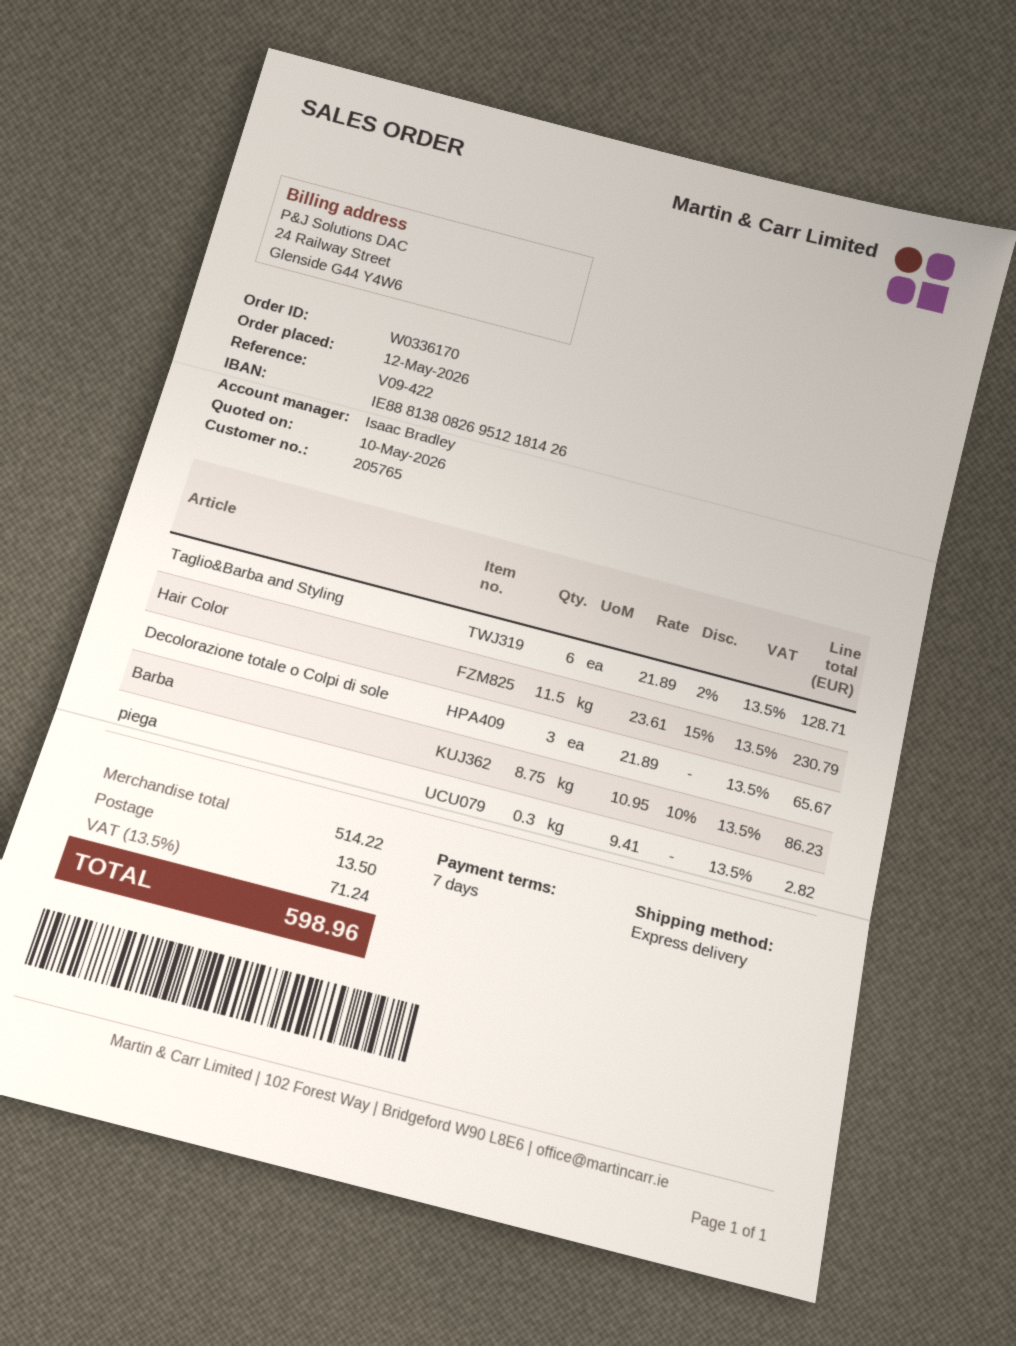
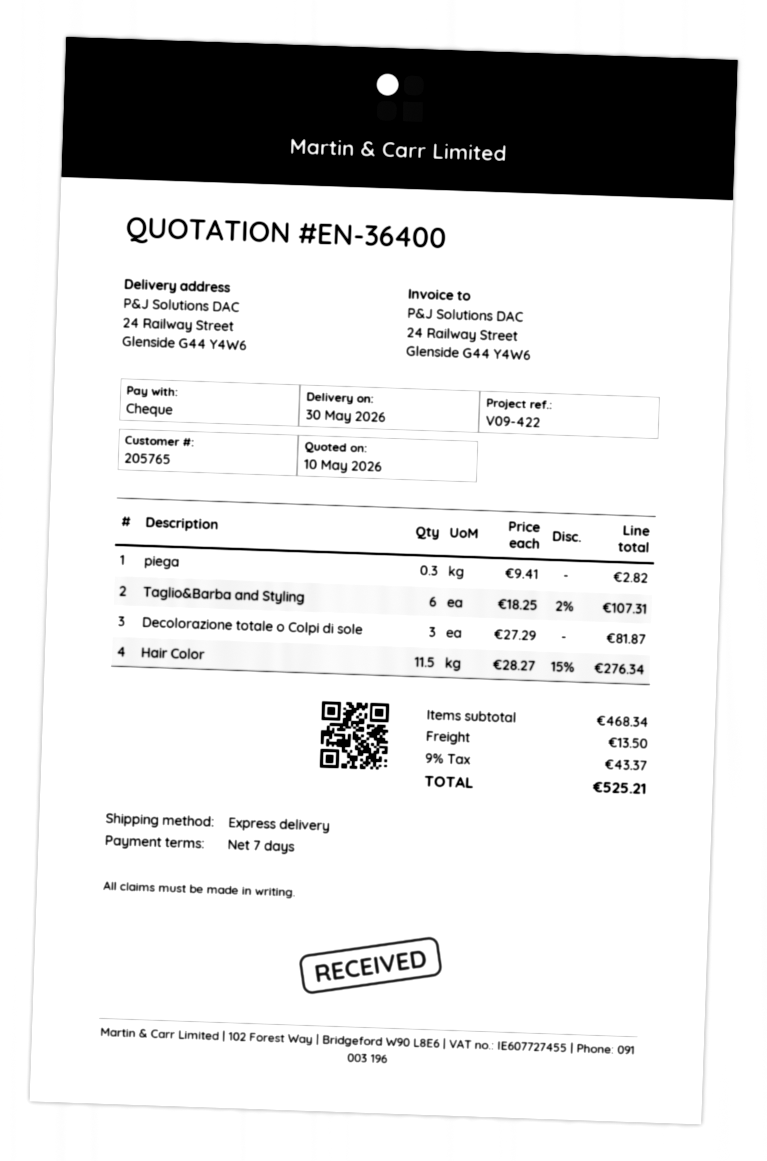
Taglio&Barba and Styling: 6 x 21.89 - 2% = 128.71 -> 6 x 18.25 - 2% = 107.31
Hair Color: 11.5 x 23.61 - 15% = 230.79 -> 11.5 x 28.27 - 15% = 276.34
Decolorazione totale o Colpi di sole: 3 x 21.89 = 65.67 -> 3 x 27.29 = 81.87
Barba: 8.75 x 10.95 - 10% = 86.23 -> none
subtotal: 514.22 -> 468.34
tax: 13.5% = 71.24 -> 9% = 43.37
total: 598.96 -> 525.21

